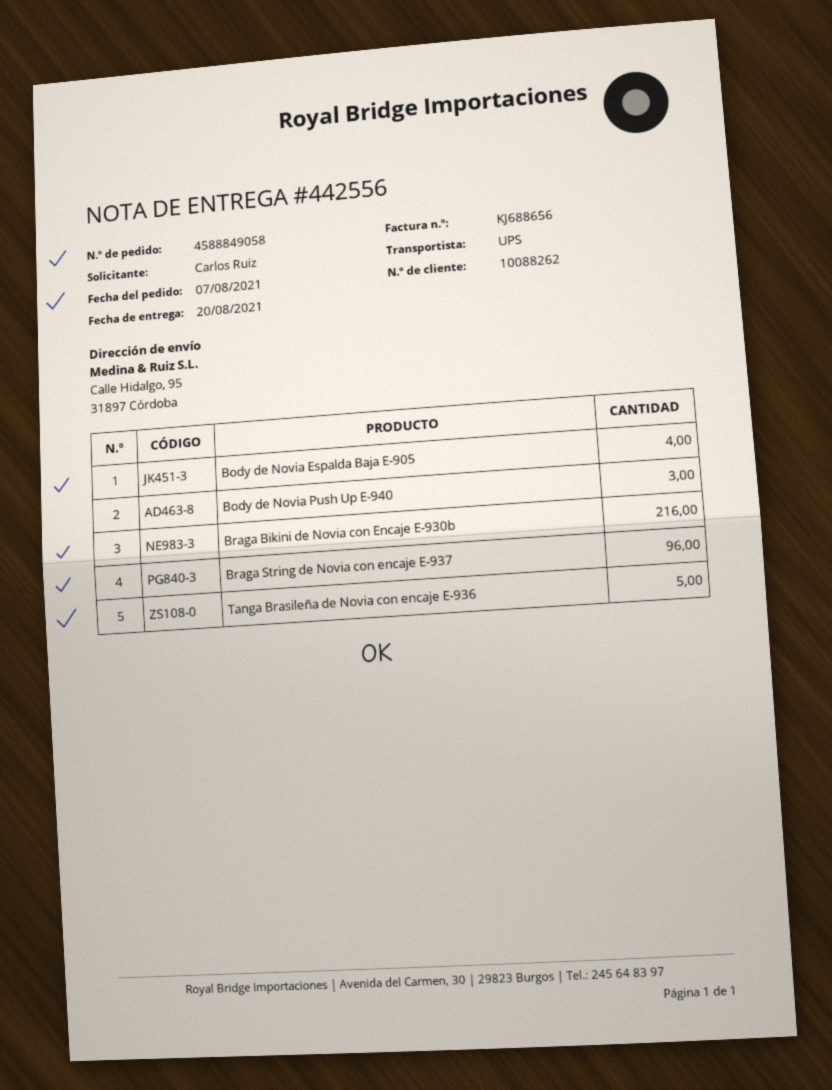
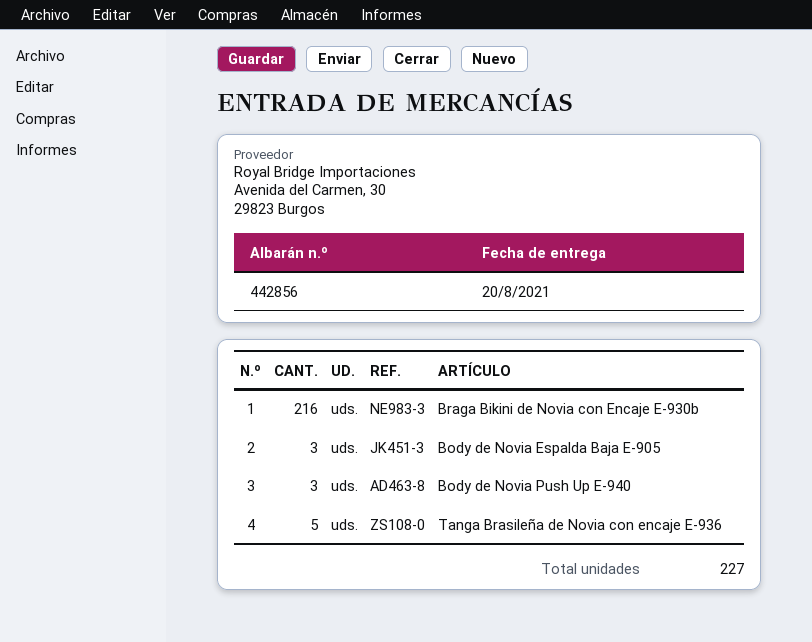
delivery note number: 442556 -> 442856
Body de Novia Espalda Baja E-905: 4 -> 3
Braga String de Novia con encaje E-937: 96 -> none

